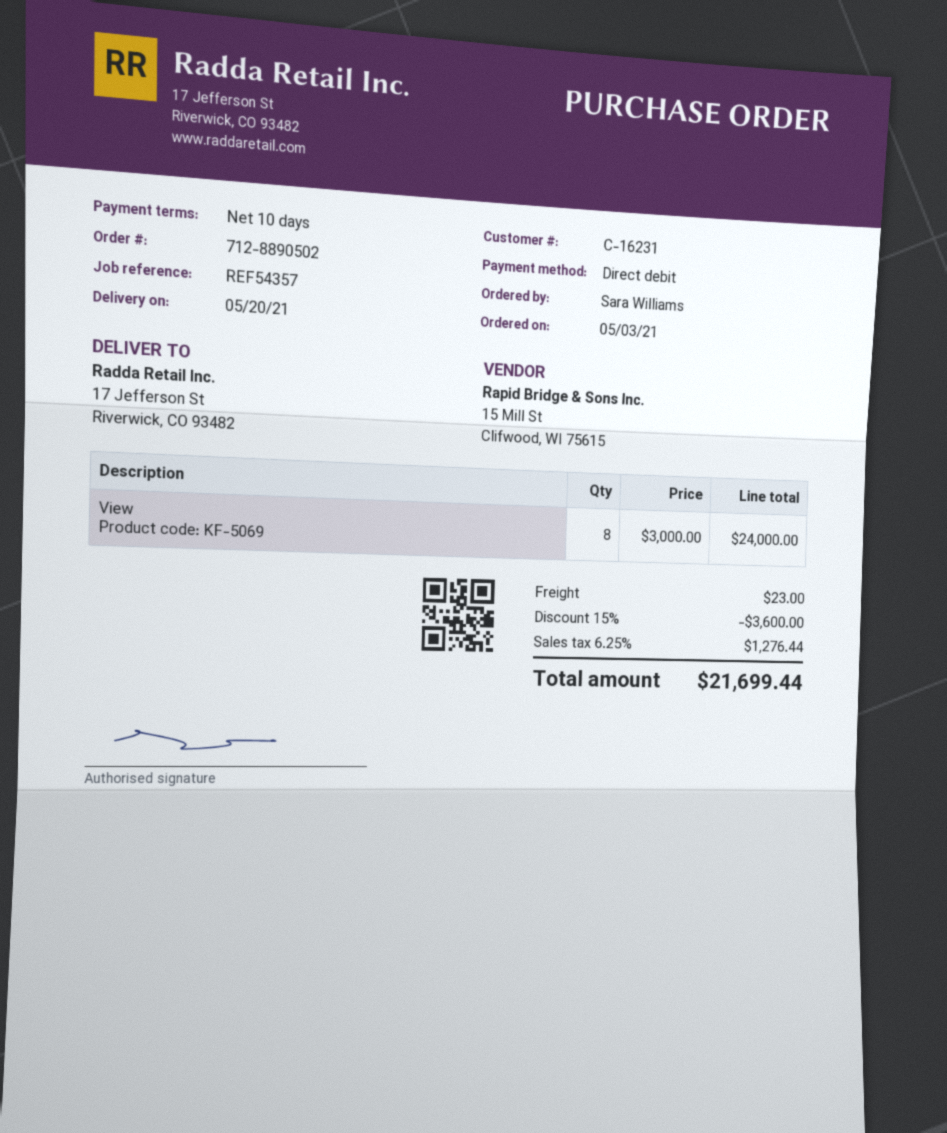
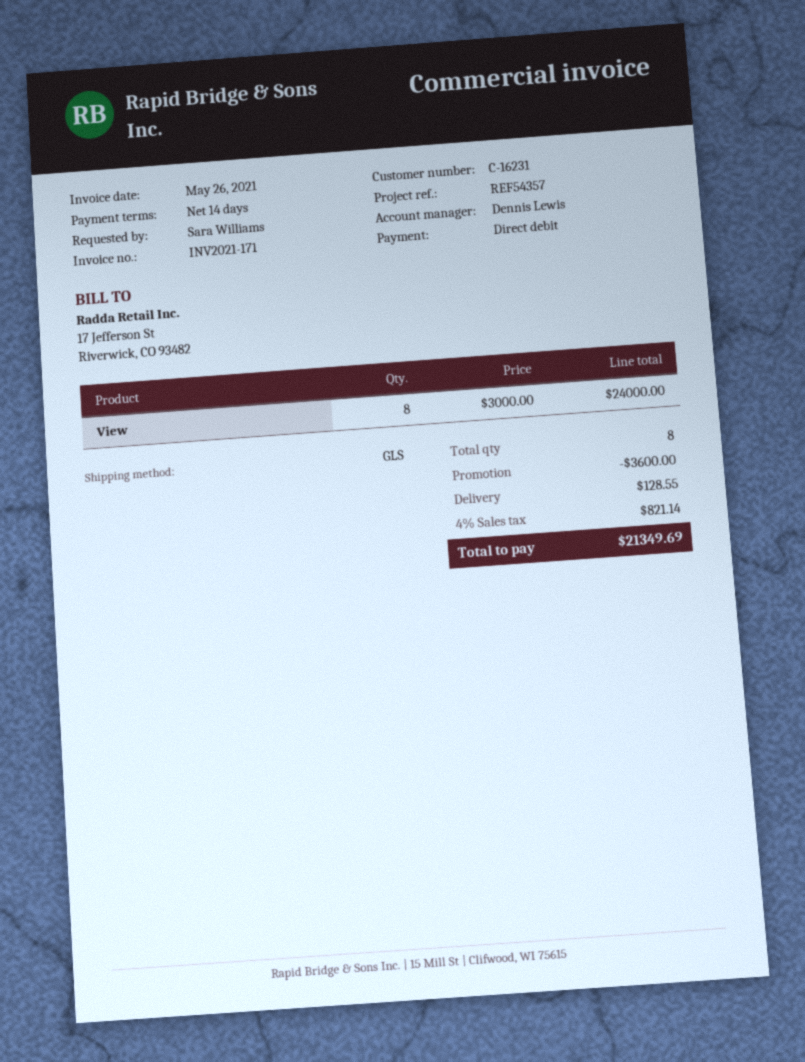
payment terms: 10 days -> 14 days
shipping: 23.00 -> 128.55
tax: 6.25% = 1276.44 -> 4% = 821.14
total: 21699.44 -> 21349.69

